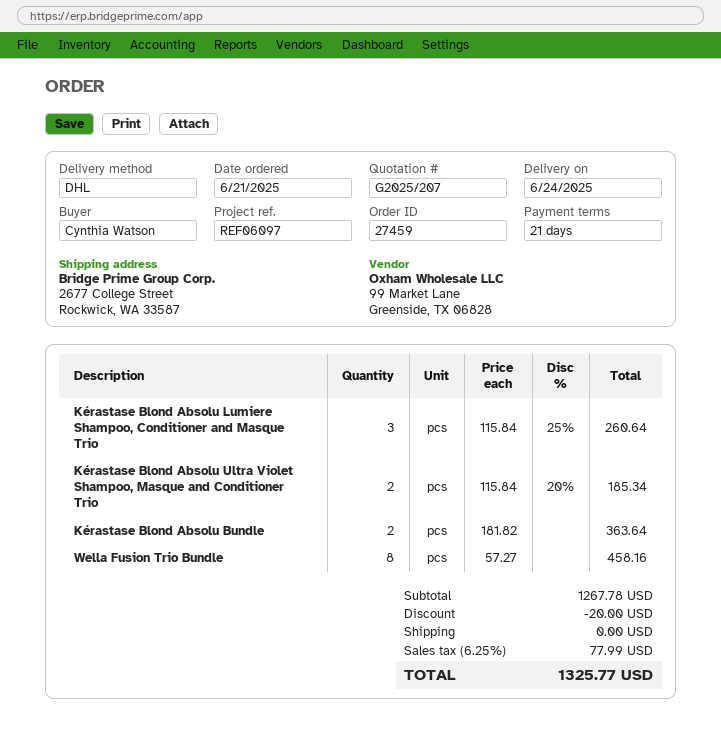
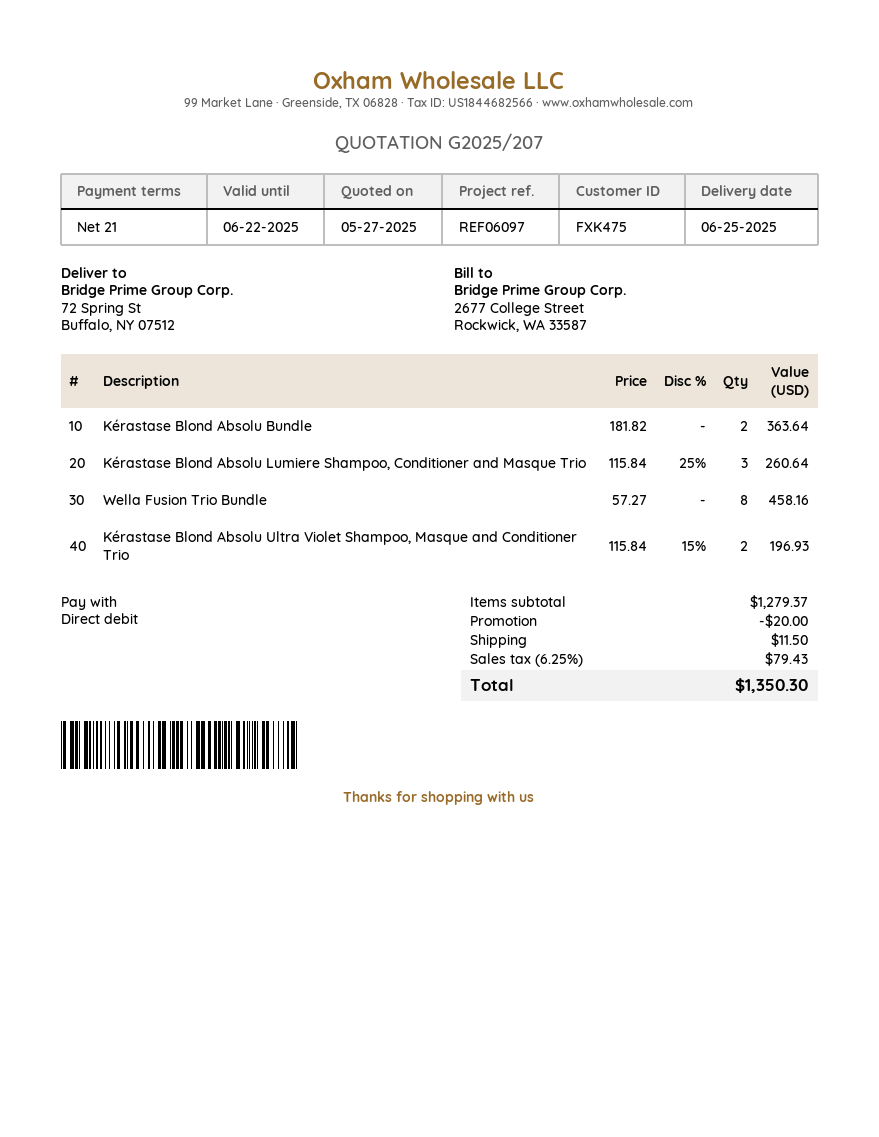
delivery date: 2025-06-24 -> 2025-06-25
ship to: 2677 College Street, Rockwick, WA 33587 -> 72 Spring St, Buffalo, NY 07512
Kérastase Blond Absolu Ultra Violet Shampoo, Masque and Conditioner Trio: 2 x 115.84 - 20% = 185.34 -> 2 x 115.84 - 15% = 196.93
subtotal: 1267.78 -> 1279.37
shipping: 0.00 -> 11.50
tax: 6.25% = 77.99 -> 6.25% = 79.43
total: 1325.77 -> 1350.30

